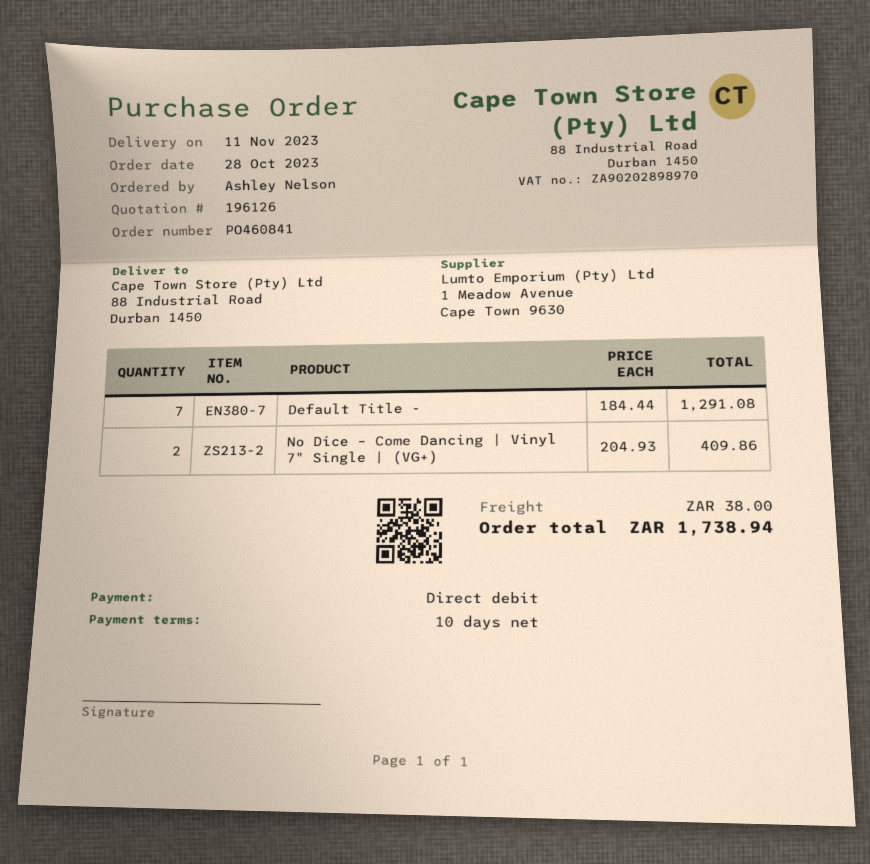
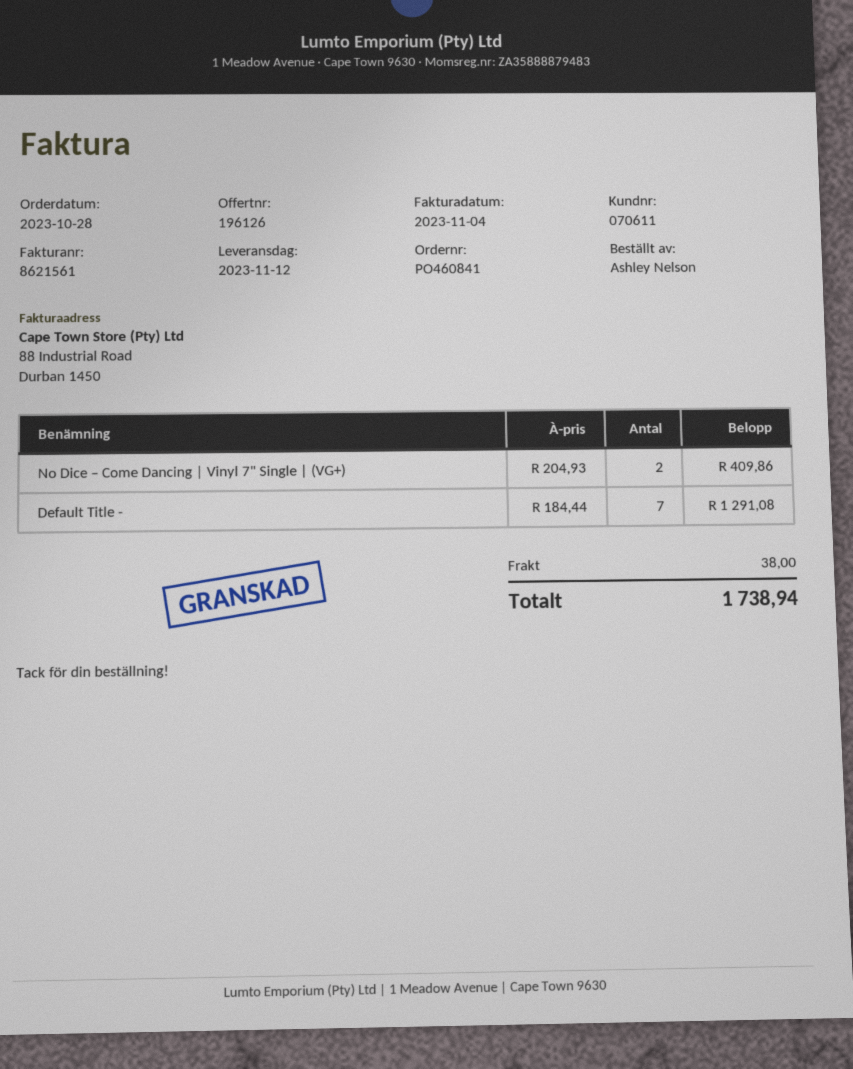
delivery date: 2023-11-11 -> 2023-11-12

